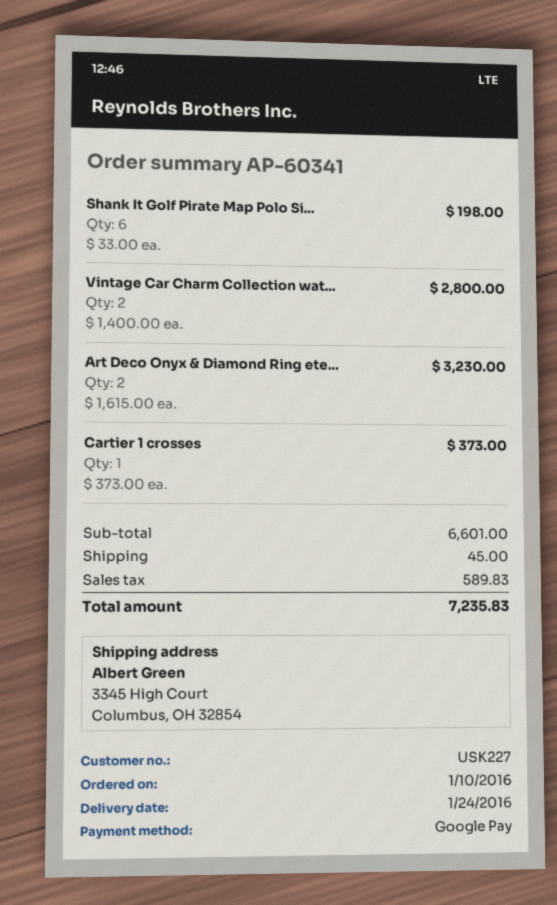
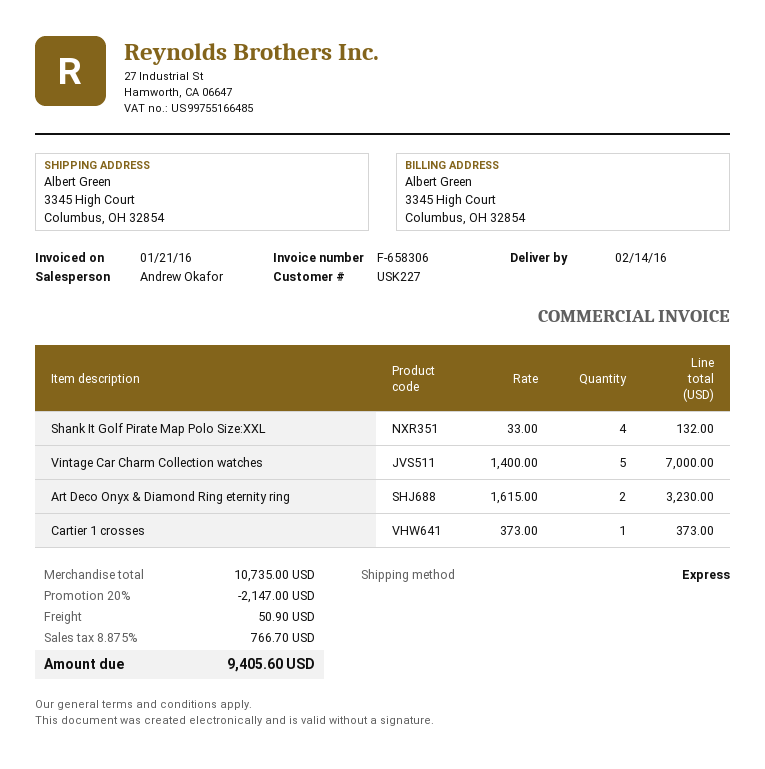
delivery date: 2016-01-24 -> 2016-02-14
Shank It Golf Pirate Map Polo Si...: 6 x 33.00 = 198.00 -> 4 x 33.00 = 132.00
Vintage Car Charm Collection wat...: 2 x 1400.00 = 2800.00 -> 5 x 1400.00 = 7000.00
subtotal: 6601.00 -> 10735.00
discount: none -> 20% = 2147.00
shipping: 45.00 -> 50.90
tax: 589.83 -> 766.70
total: 7235.83 -> 9405.60

